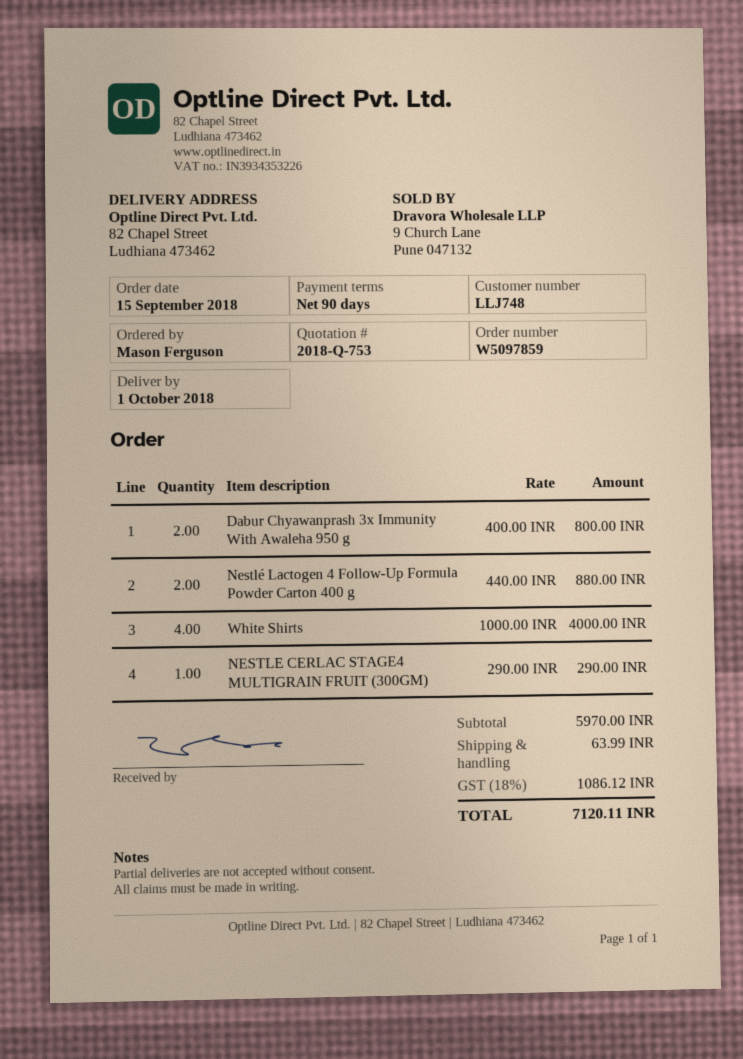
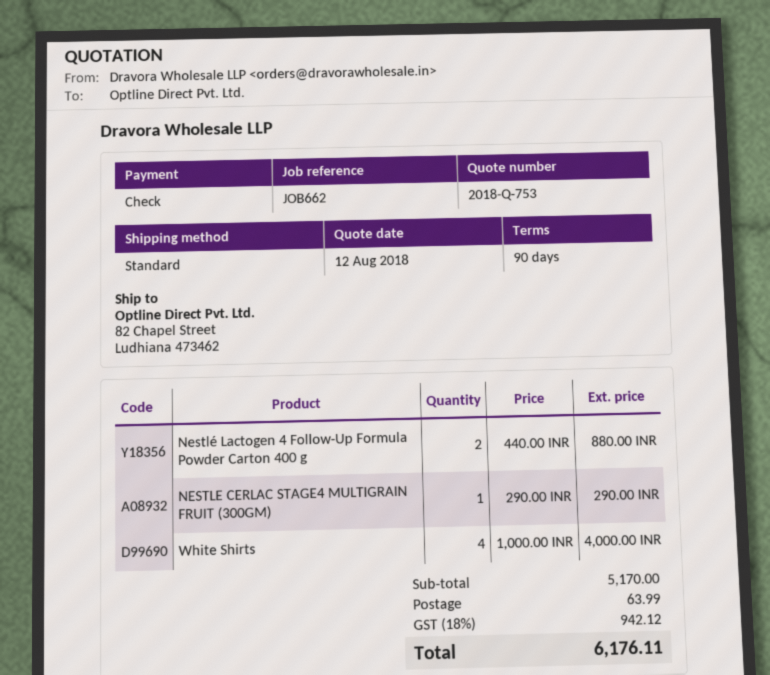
Dabur Chyawanprash 3x Immunity With Awaleha 950 g: 2 x 400.00 = 800.00 -> none
subtotal: 5970.00 -> 5170.00
tax: 18% = 1086.12 -> 18% = 942.12
total: 7120.11 -> 6176.11

